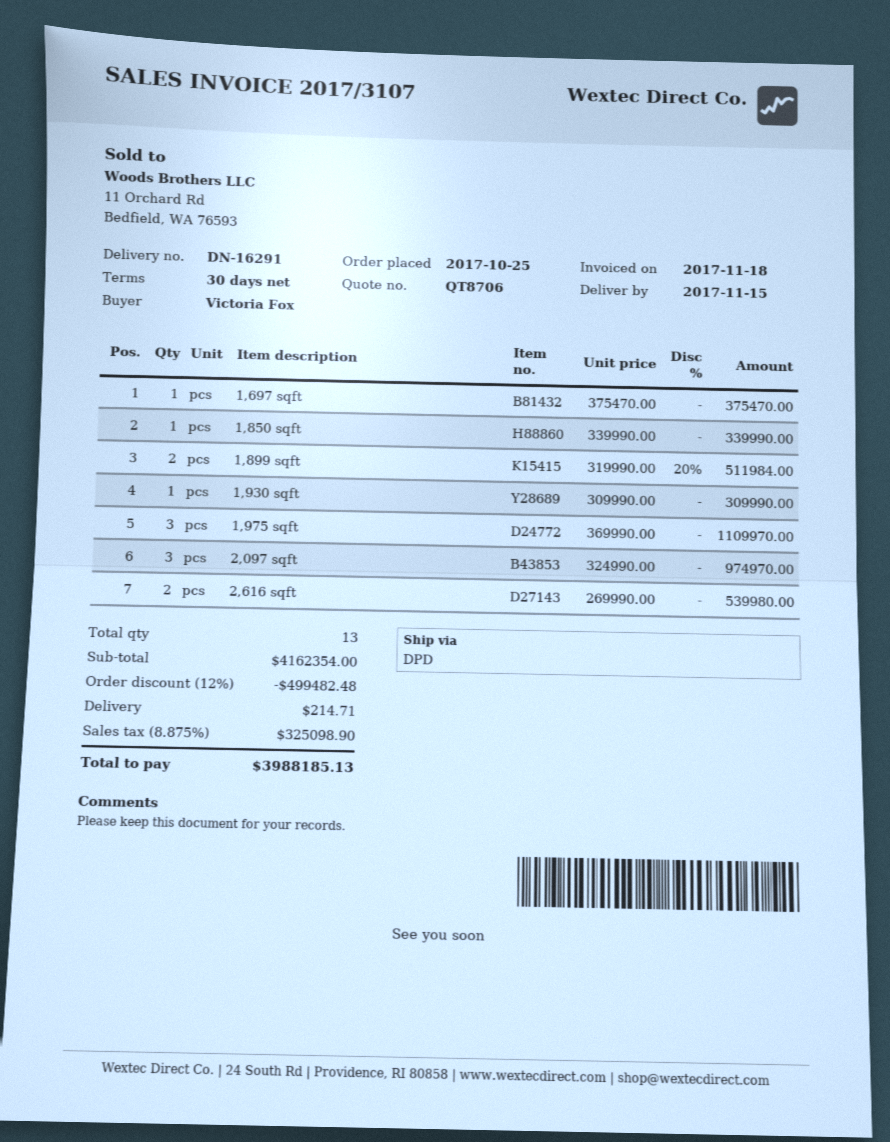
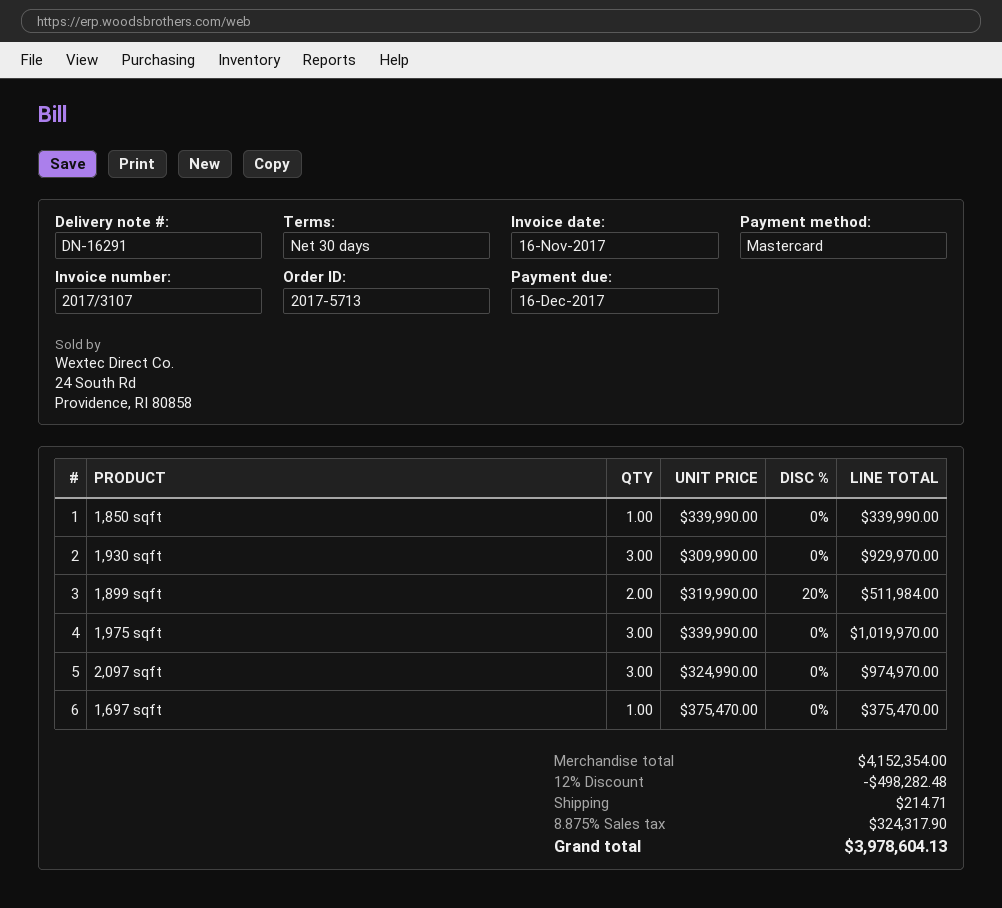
invoice date: 2017-11-18 -> 2017-11-16
1,930 sqft: 1 x 309990.00 = 309990.00 -> 3 x 309990.00 = 929970.00
1,975 sqft: 3 x 369990.00 = 1109970.00 -> 3 x 339990.00 = 1019970.00
2,616 sqft: 2 x 269990.00 = 539980.00 -> none
subtotal: 4162354.00 -> 4152354.00
discount: 12% = 499482.48 -> 12% = 498282.48
tax: 8.875% = 325098.90 -> 8.875% = 324317.90
total: 3988185.13 -> 3978604.13

